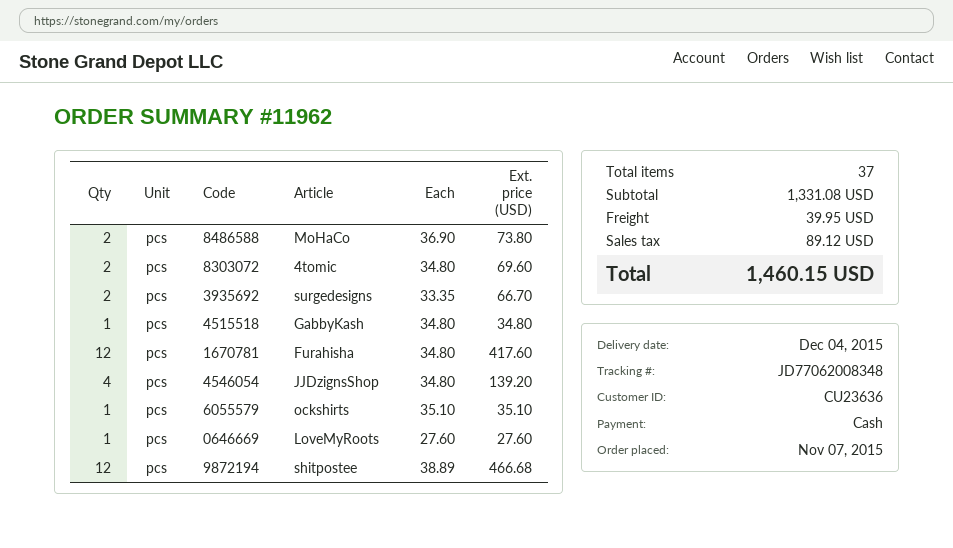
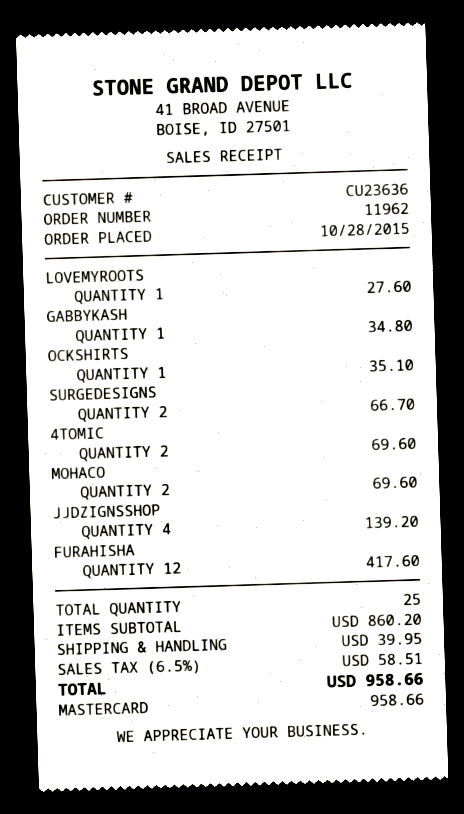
order date: 2015-11-07 -> 2015-10-28
payment method: cash -> Mastercard
MoHaCo: 2 for 73.80 -> 2 for 69.60
shitpostee: 12 for 466.68 -> none
total quantity: 37 -> 25
subtotal: 1331.08 -> 860.20
tax: 89.12 -> 58.51
total: 1460.15 -> 958.66

